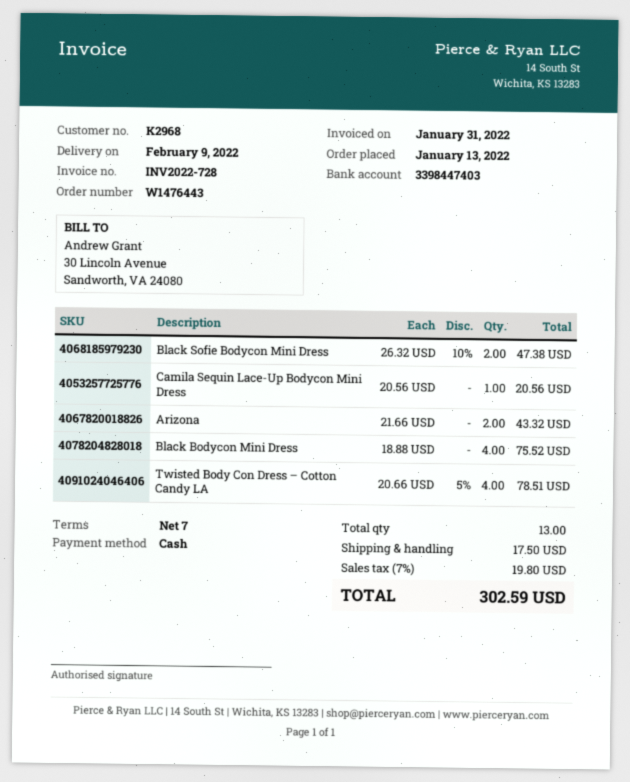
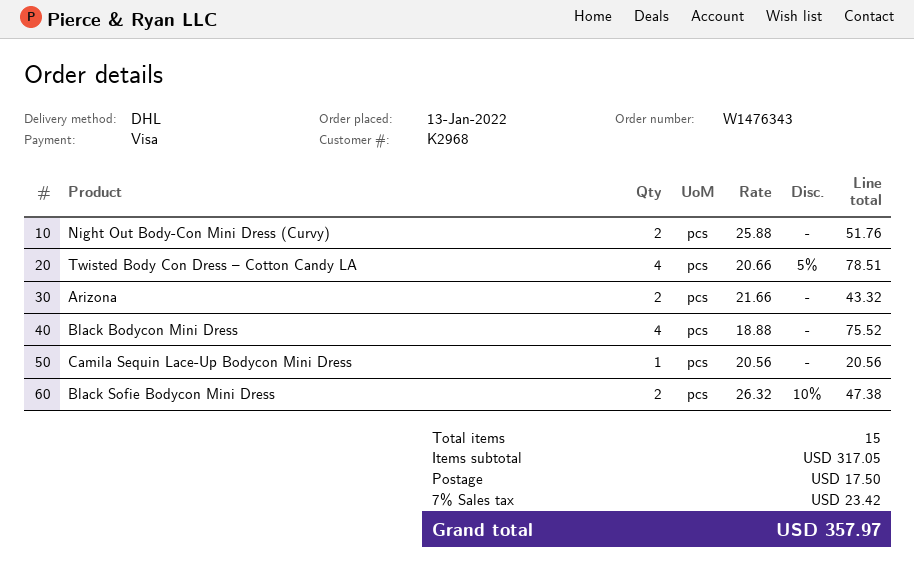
order number: W1476443 -> W1476343
payment method: cash -> Visa
Night Out Body-Con Mini Dress (Curvy): none -> 2 x 25.88 = 51.76
total quantity: 13 -> 15
tax: 7% = 19.80 -> 7% = 23.42
total: 302.59 -> 357.97

